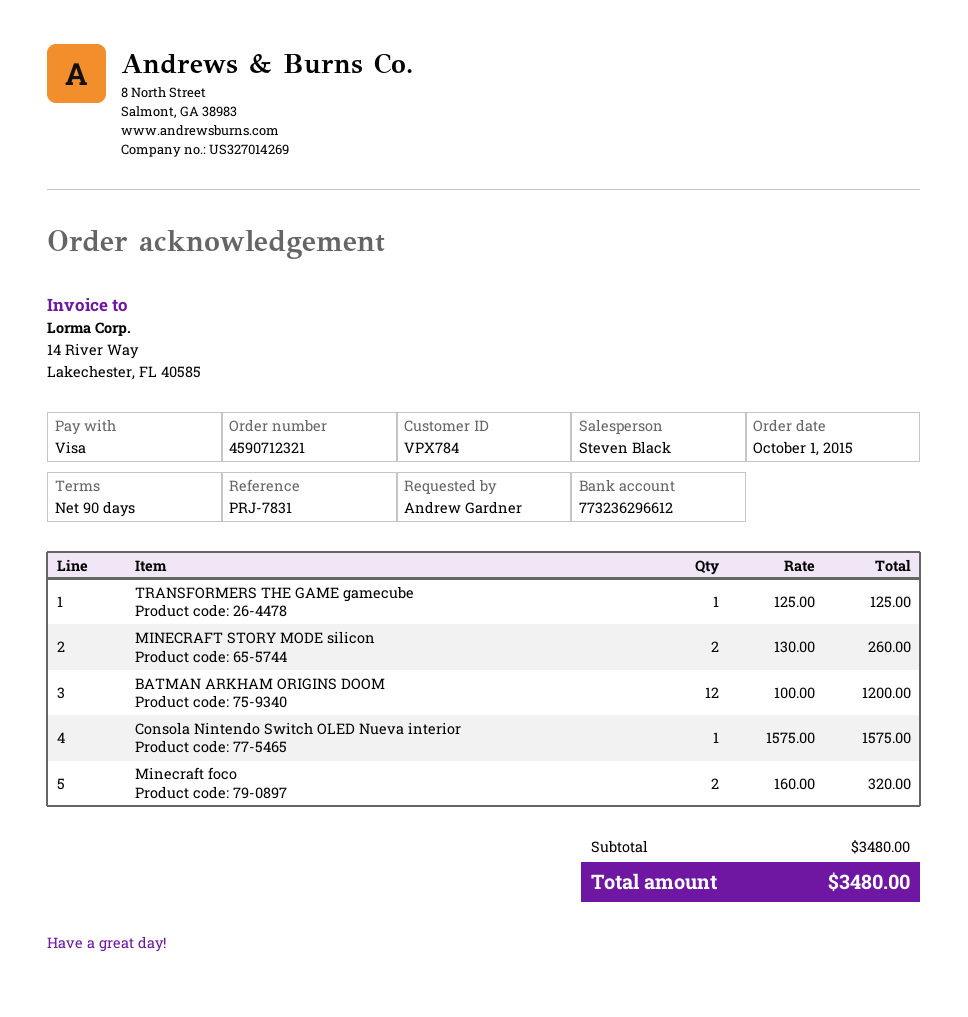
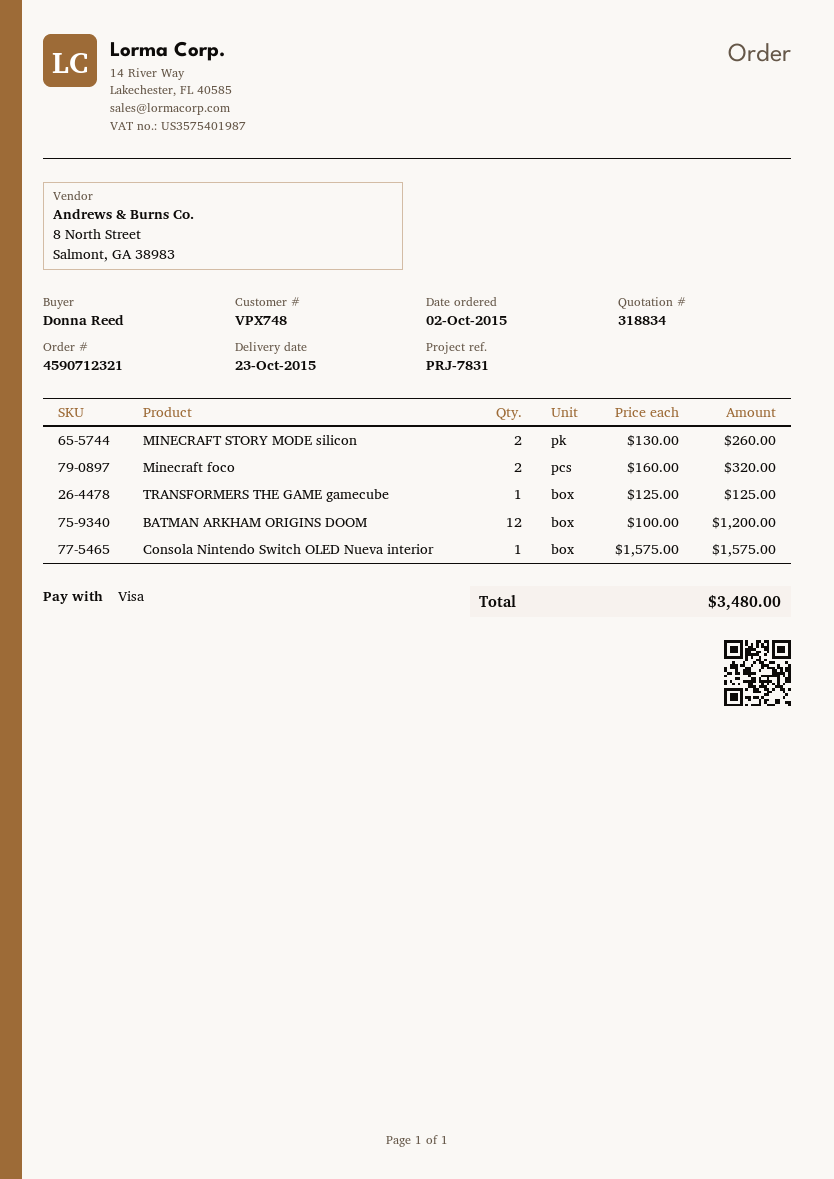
order date: 2015-10-01 -> 2015-10-02
customer number: VPX784 -> VPX748
ordered by: Andrew Gardner -> Donna Reed

